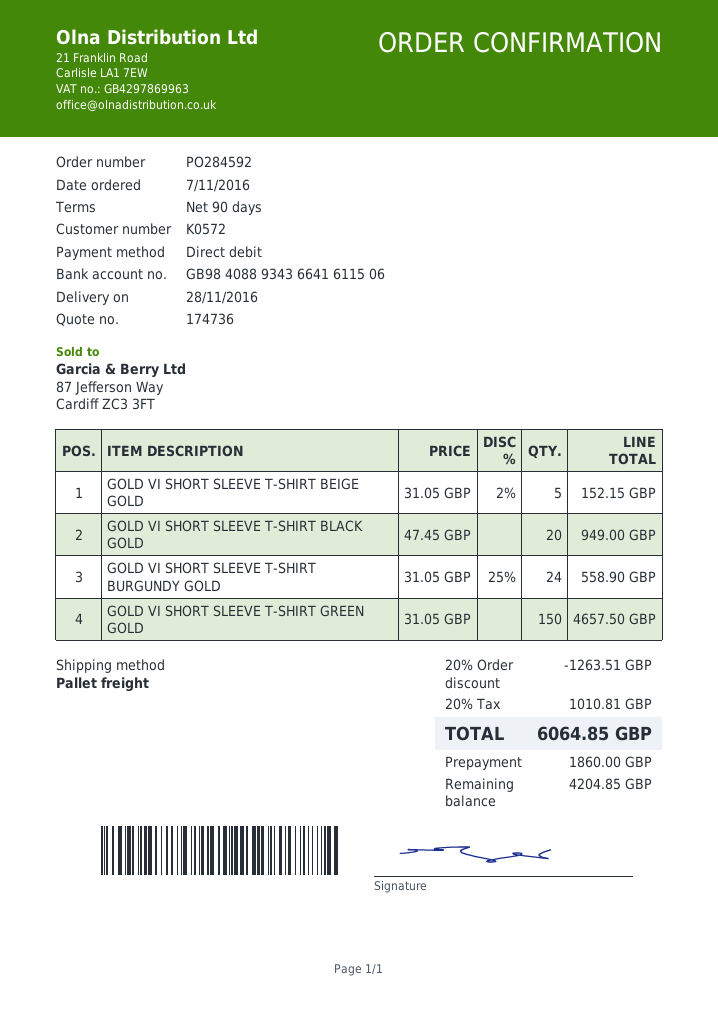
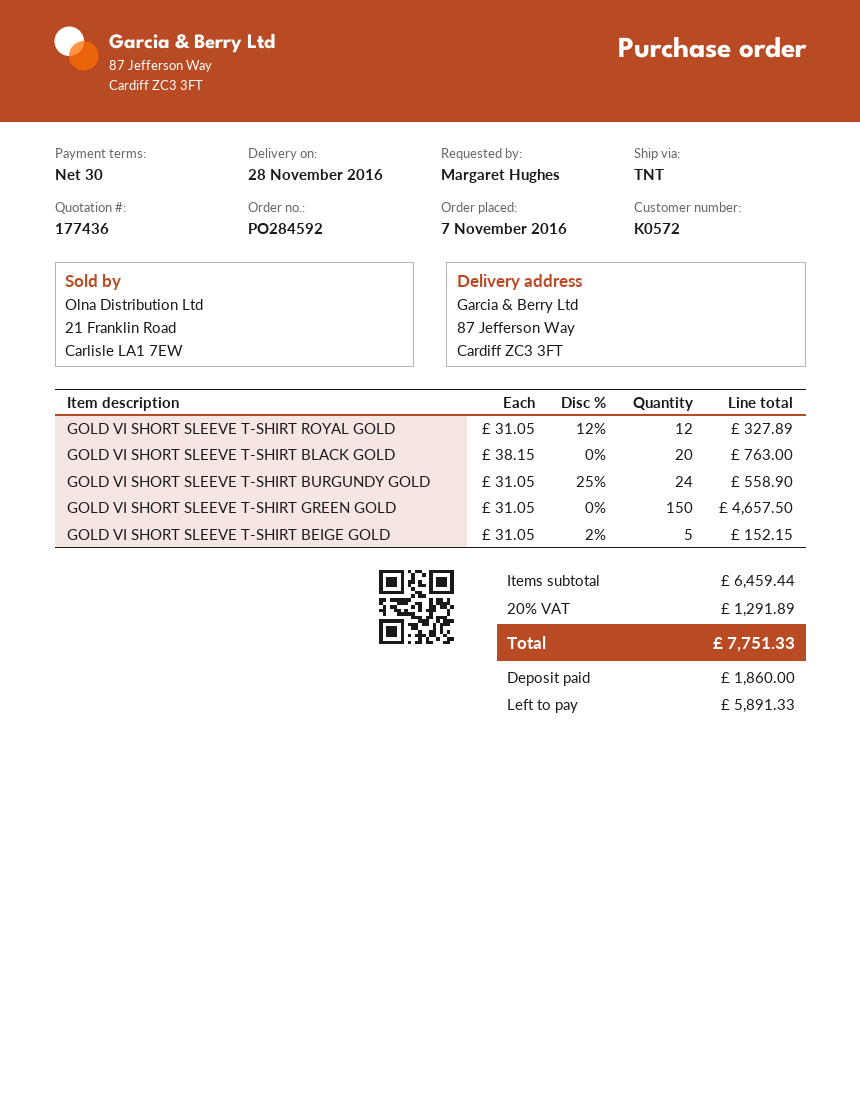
quote number: 174736 -> 177436
payment terms: 90 days -> 30 days
shipping method: pallet freight -> TNT
GOLD VI SHORT SLEEVE T-SHIRT BLACK GOLD: 20 x 47.45 = 949.00 -> 20 x 38.15 = 763.00
GOLD VI SHORT SLEEVE T-SHIRT ROYAL GOLD: none -> 12 x 31.05 - 12% = 327.89
discount: 20% = 1263.51 -> none
tax: 20% = 1010.81 -> 20% = 1291.89
total: 6064.85 -> 7751.33
balance: 4204.85 -> 5891.33

